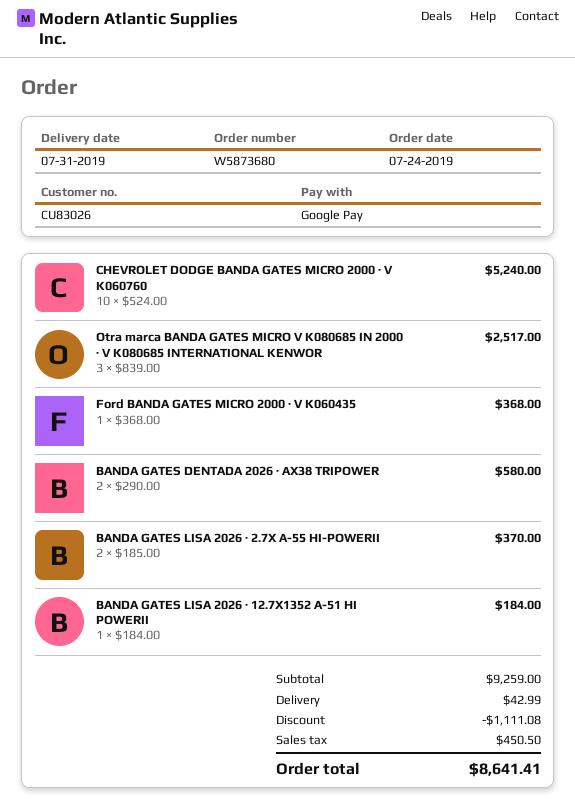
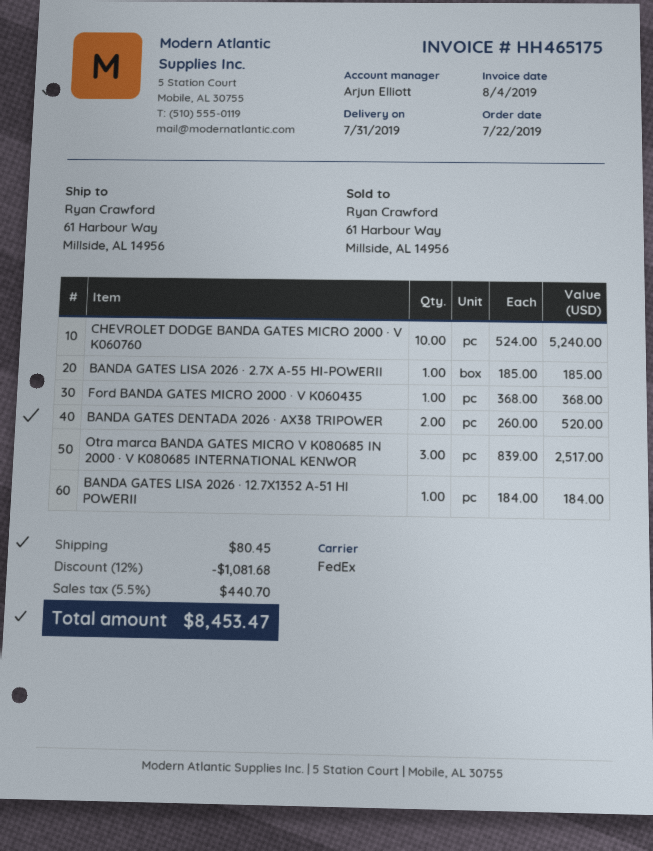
order date: 2019-07-24 -> 2019-07-22
BANDA GATES DENTADA 2026 · AX38 TRIPOWER: 2 x 290.00 = 580.00 -> 2 x 260.00 = 520.00
BANDA GATES LISA 2026 · 2.7X A-55 HI-POWERII: 2 x 185.00 = 370.00 -> 1 x 185.00 = 185.00
discount: 1111.08 -> 1081.68
shipping: 42.99 -> 80.45
tax: 450.50 -> 440.70
total: 8641.41 -> 8453.47

